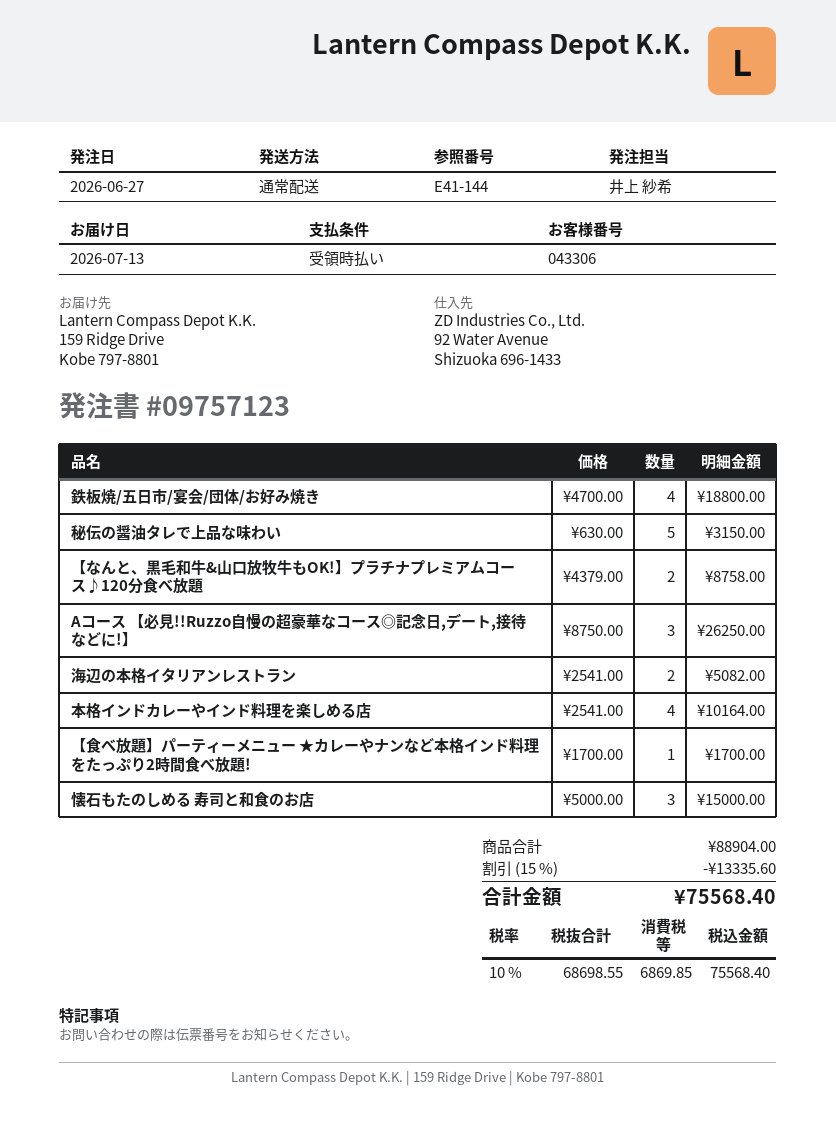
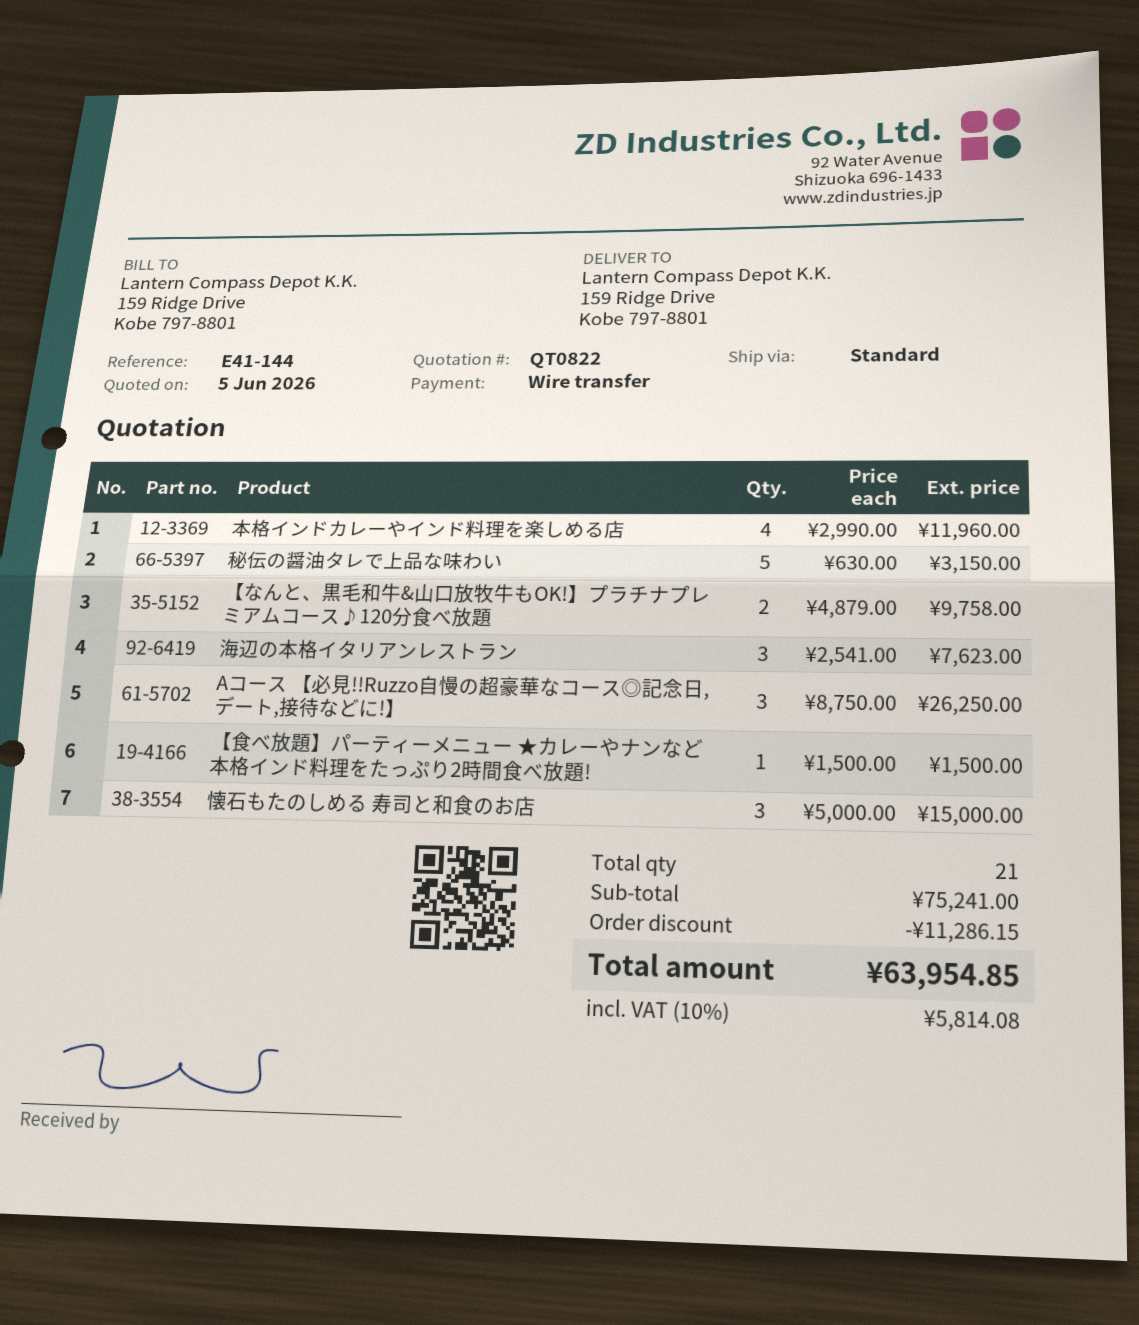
鉄板焼/五日市/宴会/団体/お好み焼き: 4 x 4700.00 = 18800.00 -> none
【なんと、黒毛和牛&山口放牧牛もOK!】プラチナプレミアムコース♪120分食べ放題: 2 x 4379.00 = 8758.00 -> 2 x 4879.00 = 9758.00
海辺の本格イタリアンレストラン: 2 x 2541.00 = 5082.00 -> 3 x 2541.00 = 7623.00
本格インドカレーやインド料理を楽しめる店: 4 x 2541.00 = 10164.00 -> 4 x 2990.00 = 11960.00
【食べ放題】パーティーメニュー ★カレーやナンなど本格インド料理をたっぷり2時間食べ放題!: 1 x 1700.00 = 1700.00 -> 1 x 1500.00 = 1500.00
subtotal: 88904.00 -> 75241.00
discount: 13335.60 -> 11286.15
tax: 10% = 6869.85 -> 10% = 5814.08
total: 75568.40 -> 63954.85

